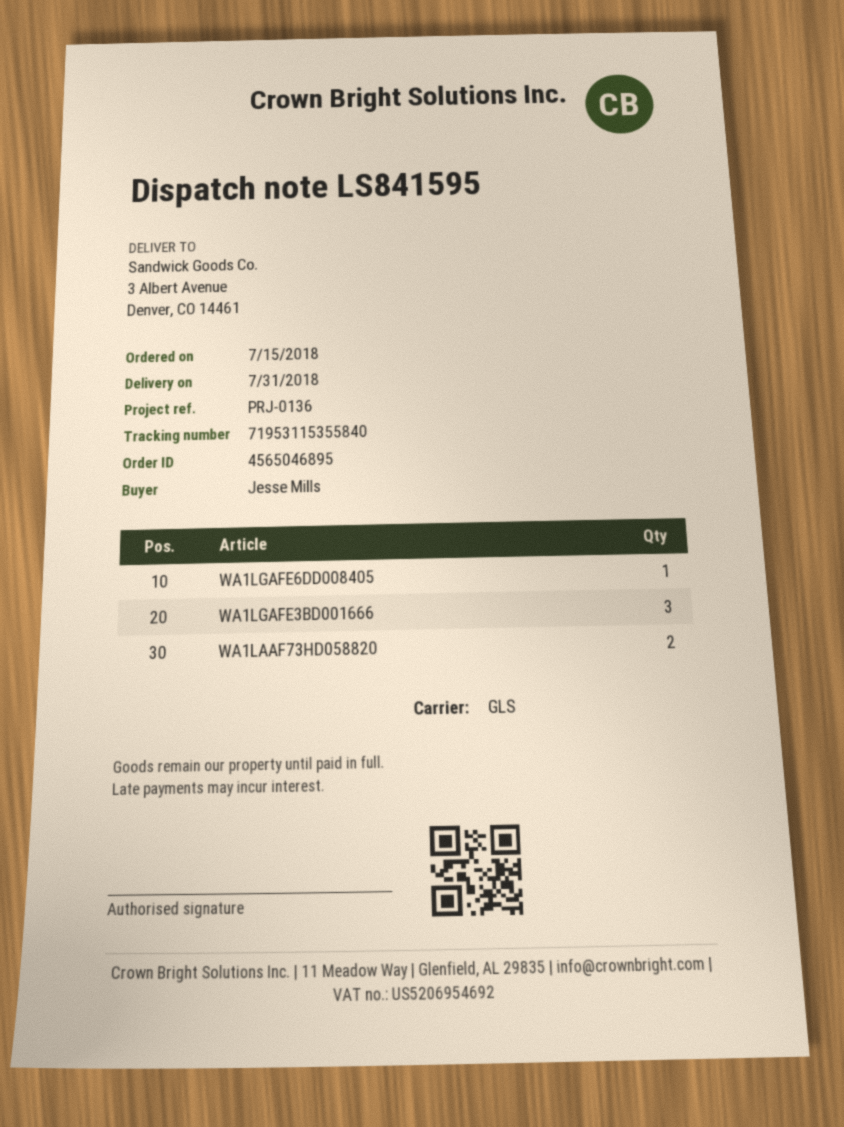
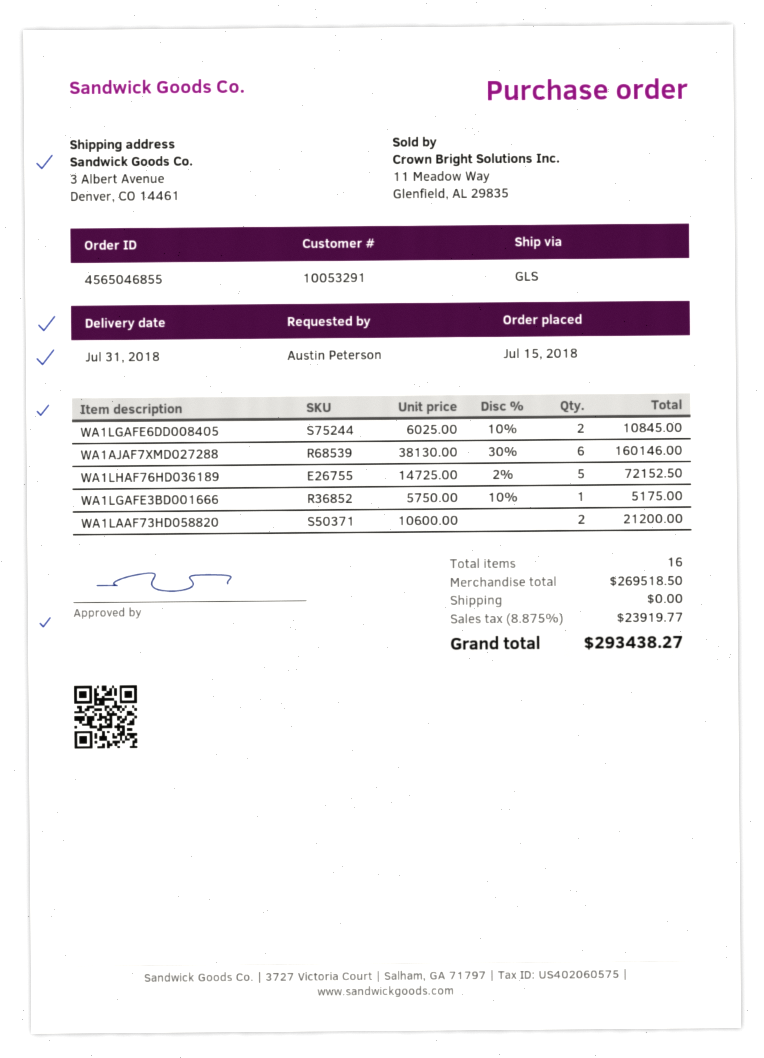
order number: 4565046895 -> 4565046855
ordered by: Jesse Mills -> Austin Peterson
WA1LGAFE6DD008405: 1 -> 2
WA1LGAFE3BD001666: 3 -> 1
WA1AJAF7XMD027288: none -> 6
WA1LHAF76HD036189: none -> 5

